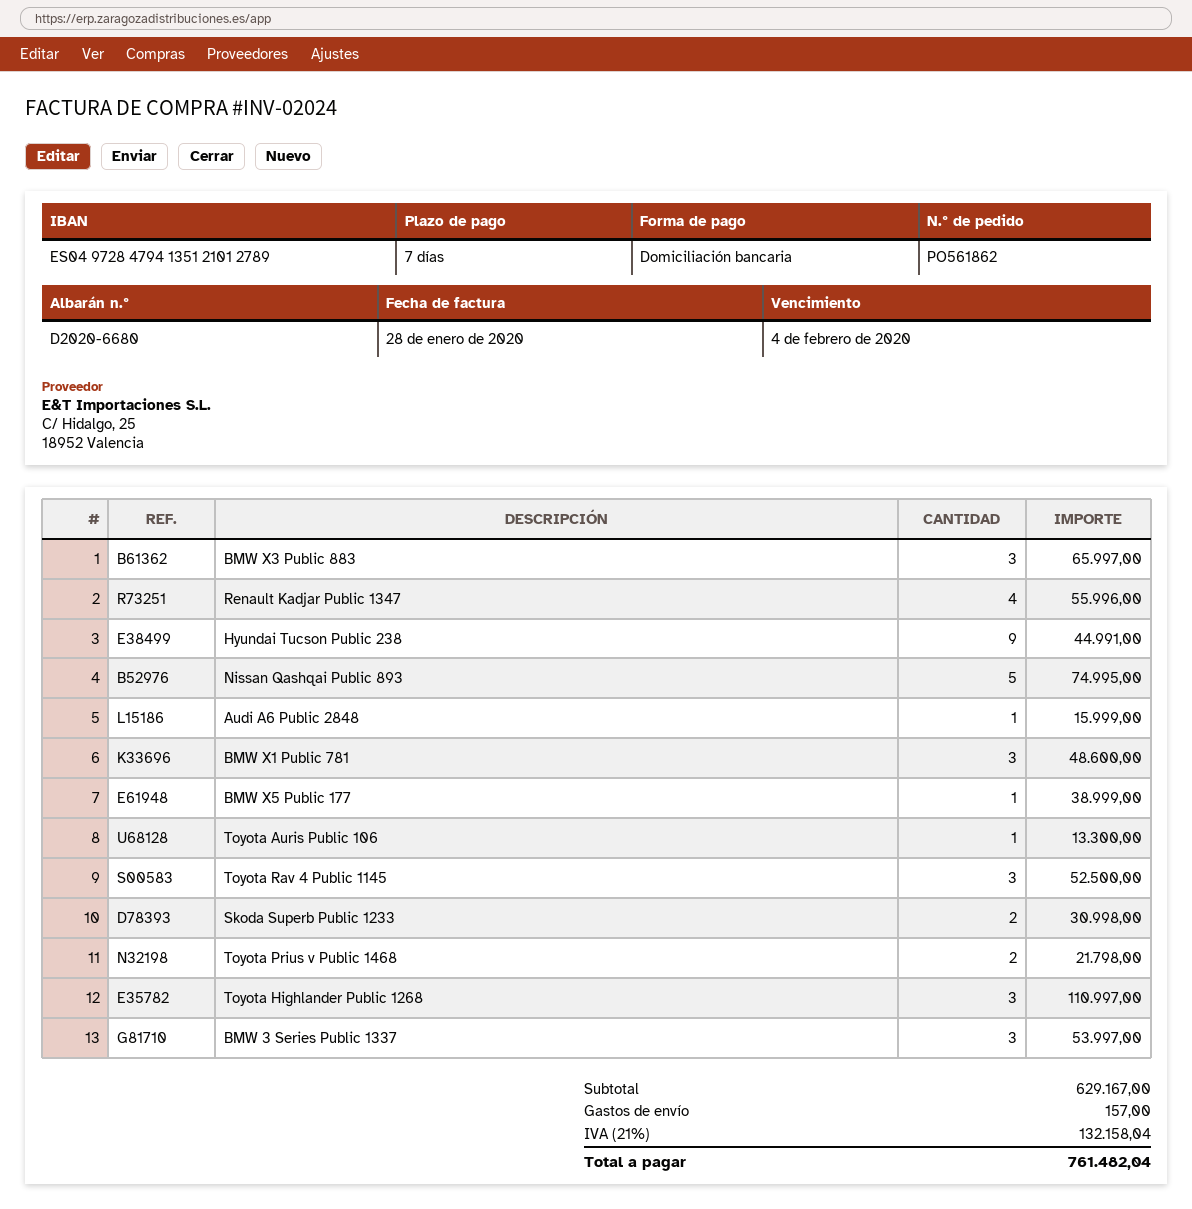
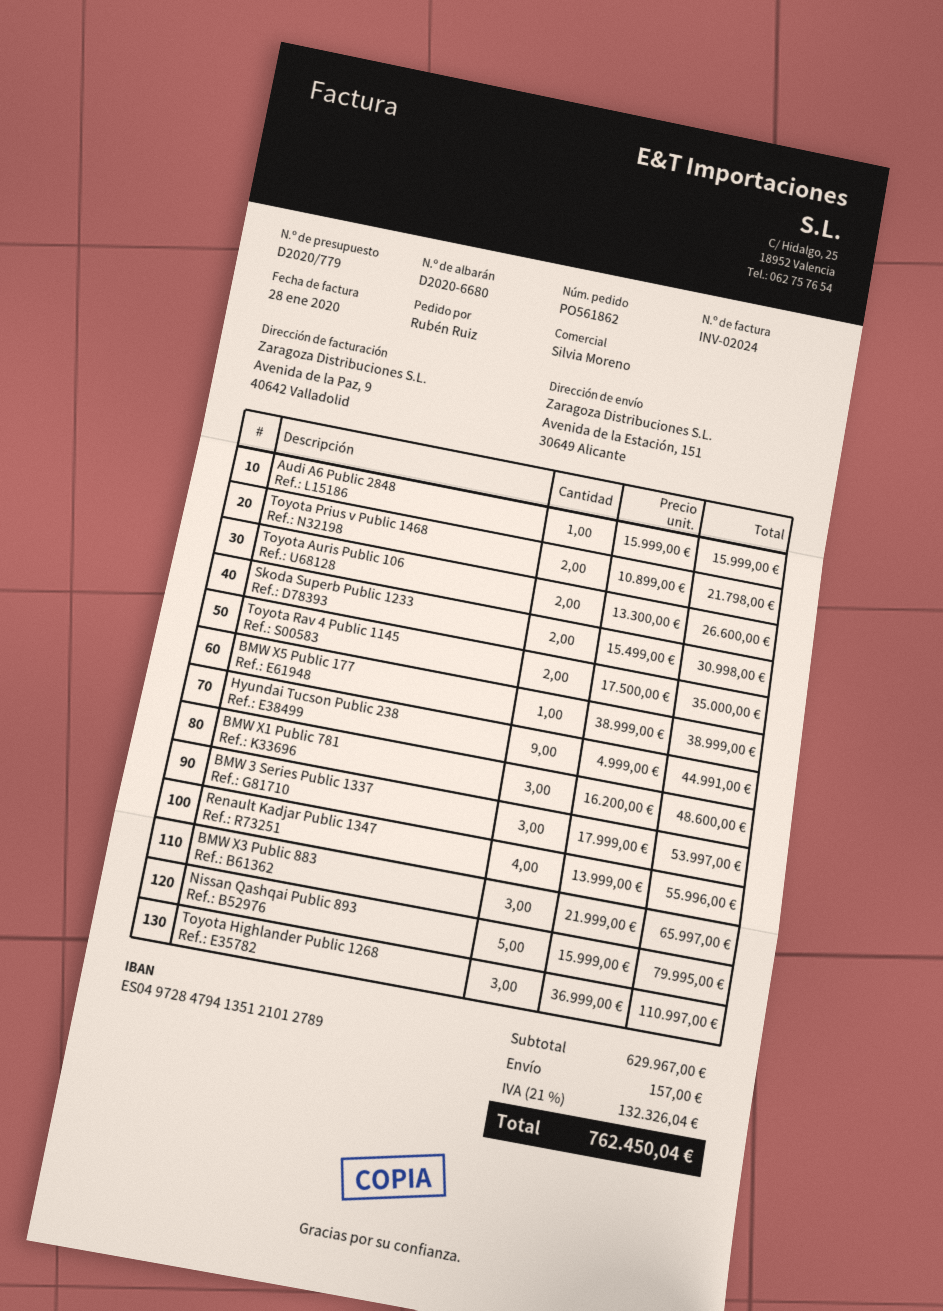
Nissan Qashqai Public 893: 5 for 74995.00 -> 5 for 79995.00
Toyota Auris Public 106: 1 for 13300.00 -> 2 for 26600.00
Toyota Rav 4 Public 1145: 3 for 52500.00 -> 2 for 35000.00
subtotal: 629167.00 -> 629967.00
tax: 21% = 132158.04 -> 21% = 132326.04
total: 761482.04 -> 762450.04

